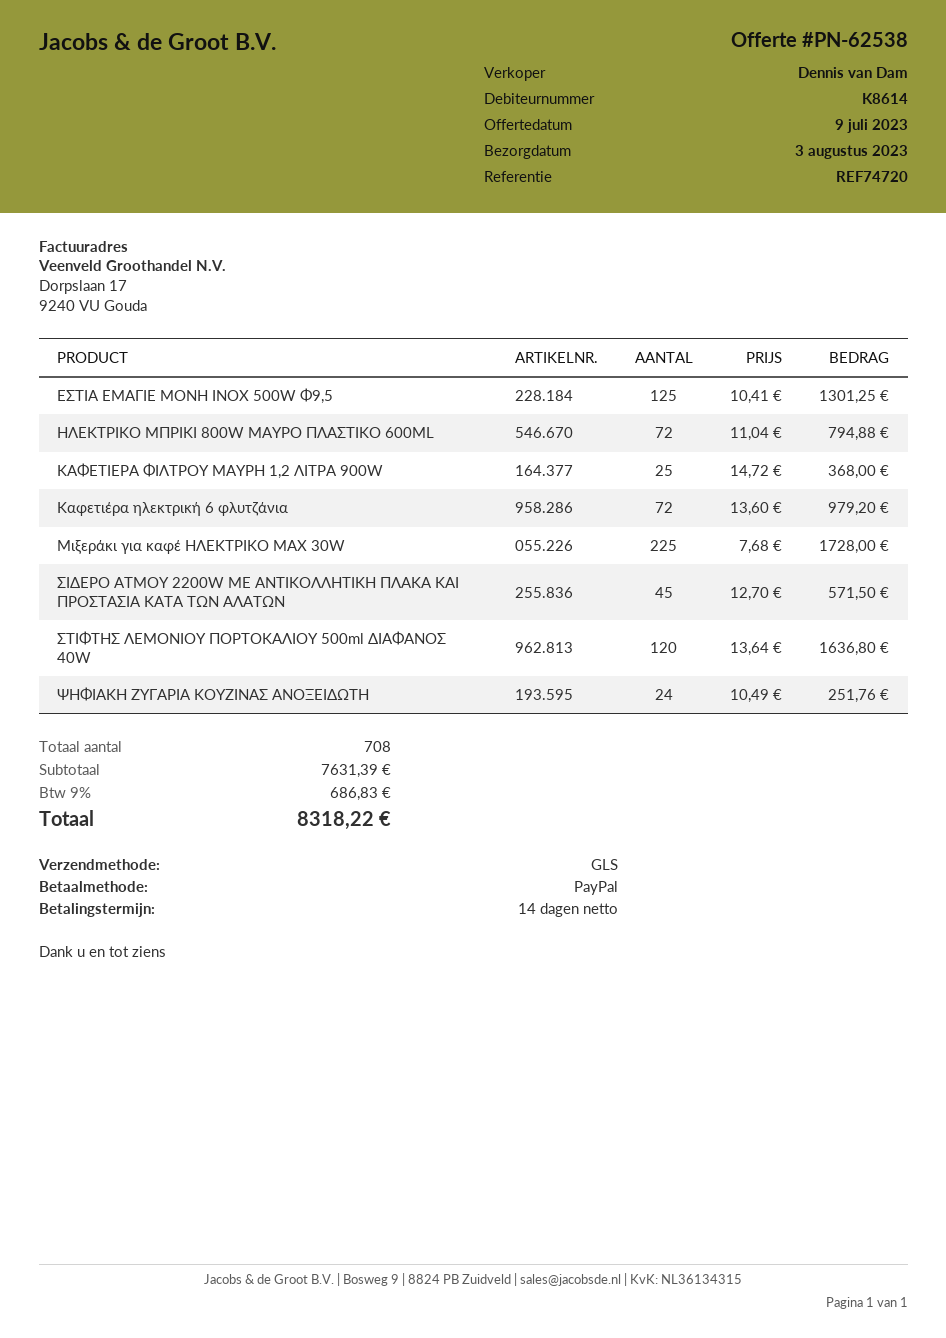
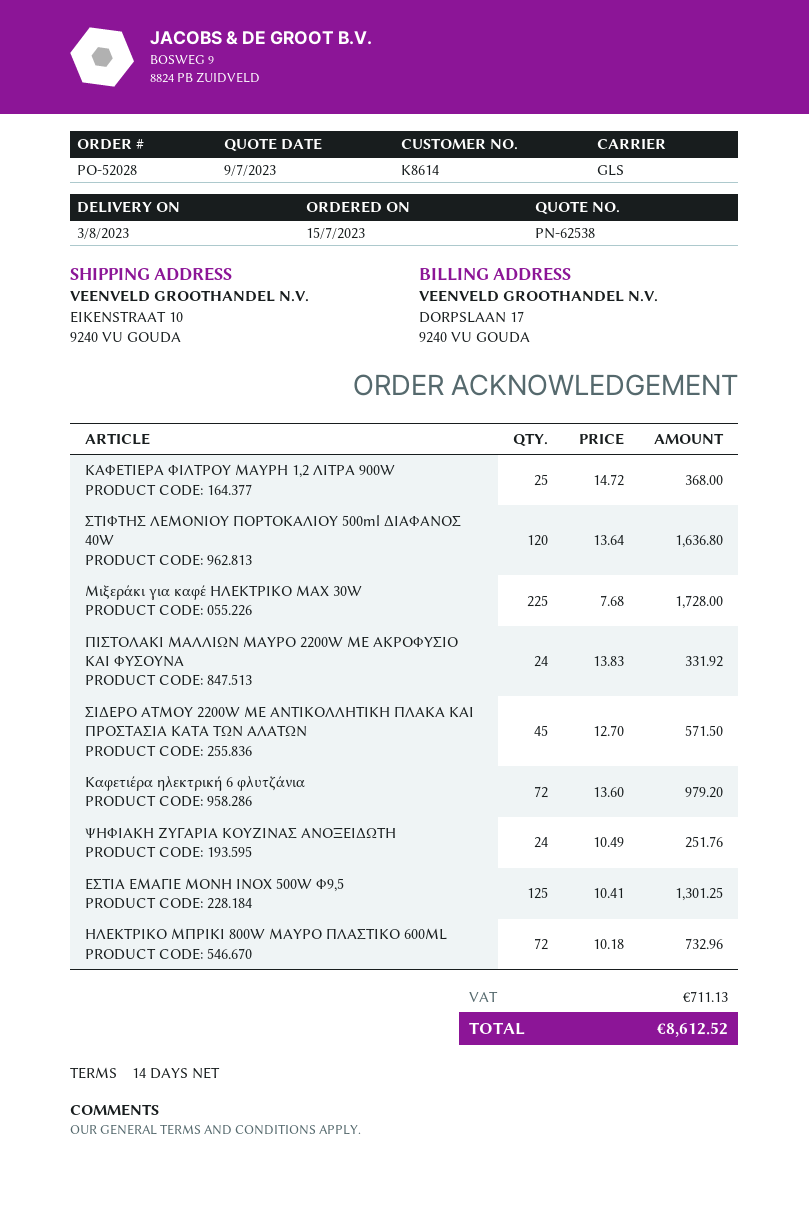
ΗΛΕΚΤΡΙΚΟ ΜΠΡΙΚΙ 800W ΜΑΥΡΟ ΠΛΑΣΤΙΚΟ 600ML: 72 x 11.04 = 794.88 -> 72 x 10.18 = 732.96
ΠΙΣΤΟΛΑΚΙ ΜΑΛΛΙΩΝ ΜΑΥΡΟ 2200W ΜΕ ΑΚΡΟΦΥΣΙΟ ΚΑΙ ΦΥΣΟΥΝΑ: none -> 24 x 13.83 = 331.92
tax: 686.83 -> 711.13
total: 8318.22 -> 8612.52

